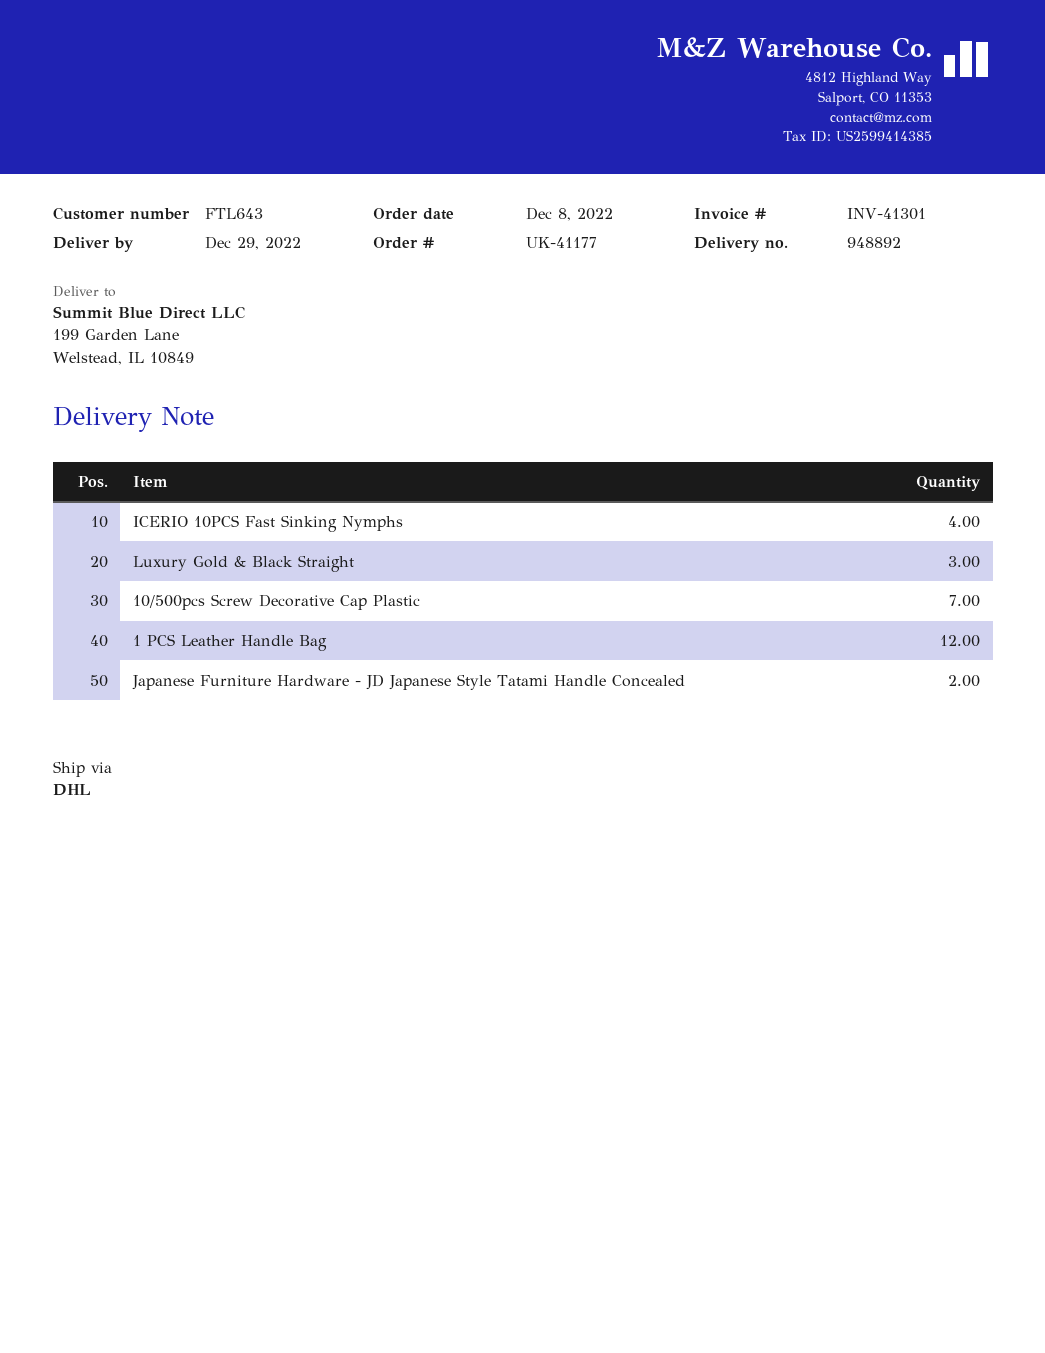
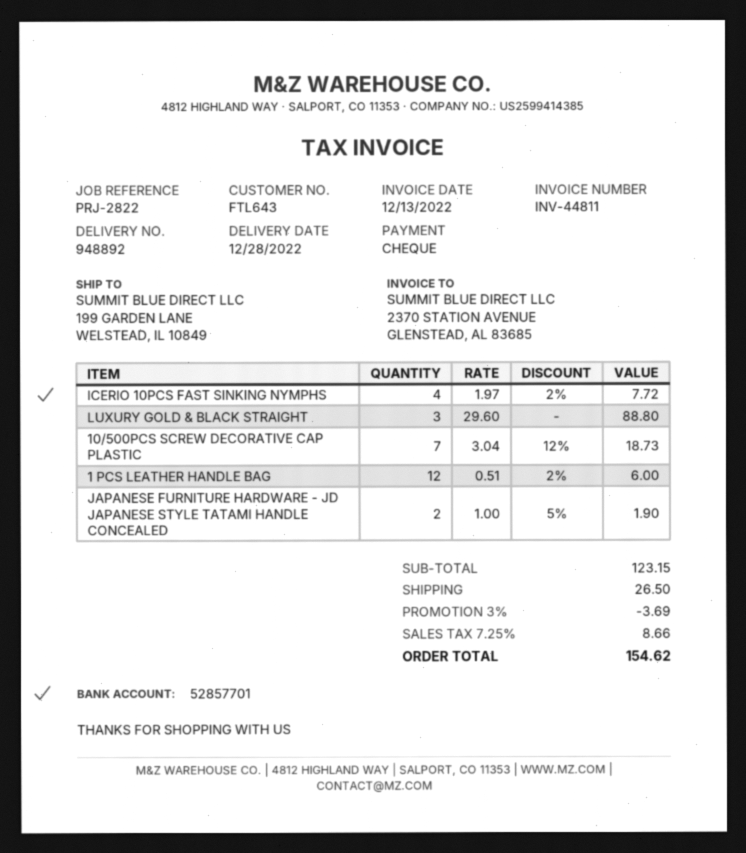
delivery date: 2022-12-29 -> 2022-12-28
invoice number: INV-41301 -> INV-44811

